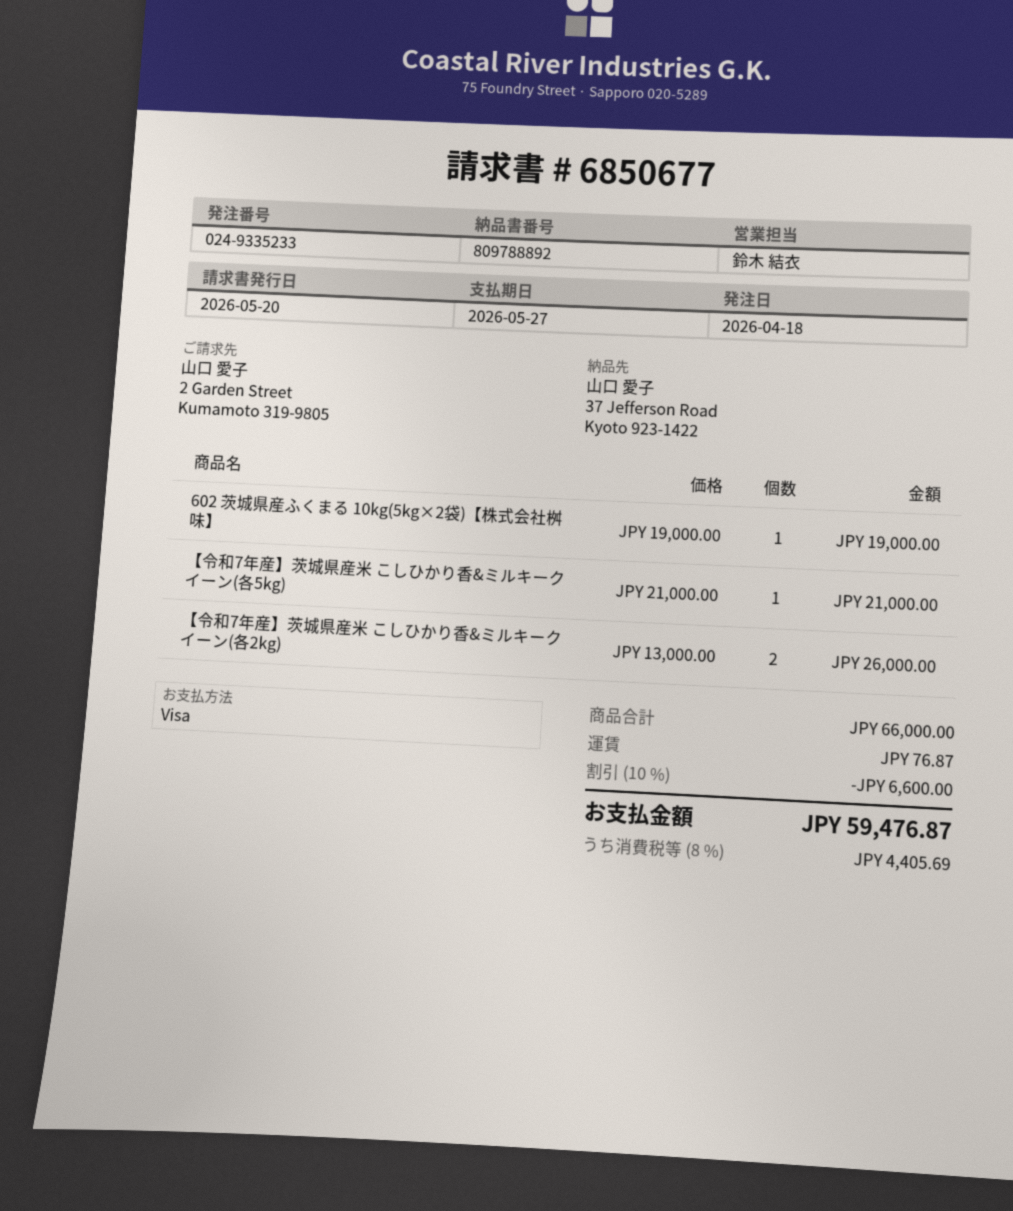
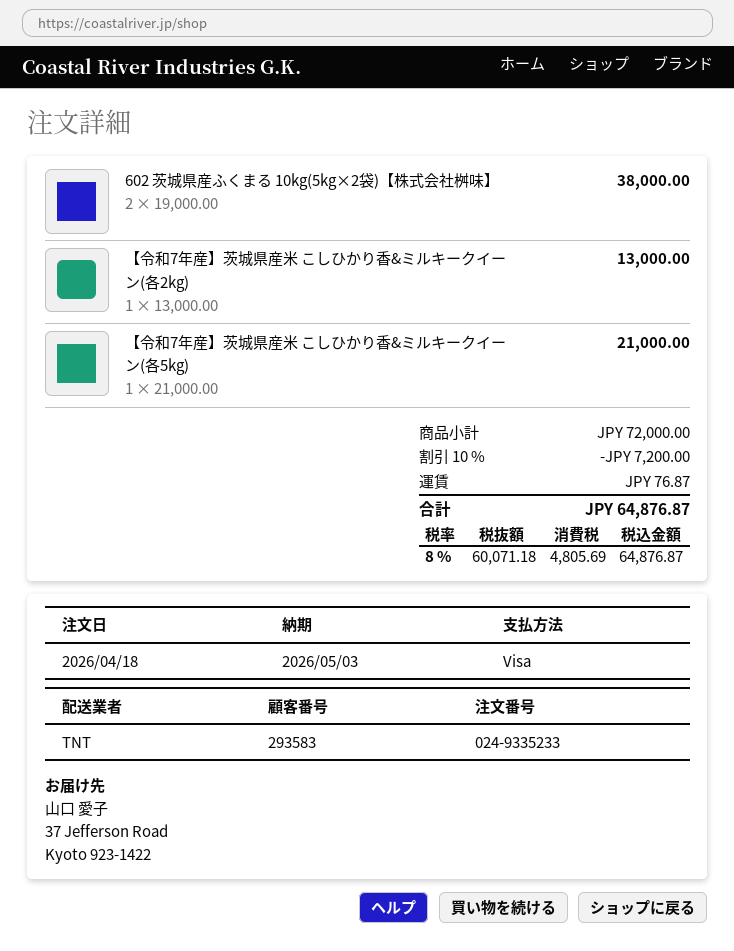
602 茨城県産ふくまる 10kg(5kg×2袋)【株式会社桝味】: 1 x 19000.00 = 19000.00 -> 2 x 19000.00 = 38000.00
【令和7年産】茨城県産米 こしひかり香&ミルキークイーン(各2kg): 2 x 13000.00 = 26000.00 -> 1 x 13000.00 = 13000.00
subtotal: 66000.00 -> 72000.00
discount: 10% = 6600.00 -> 10% = 7200.00
tax: 8% = 4405.69 -> 8% = 4805.69
total: 59476.87 -> 64876.87

